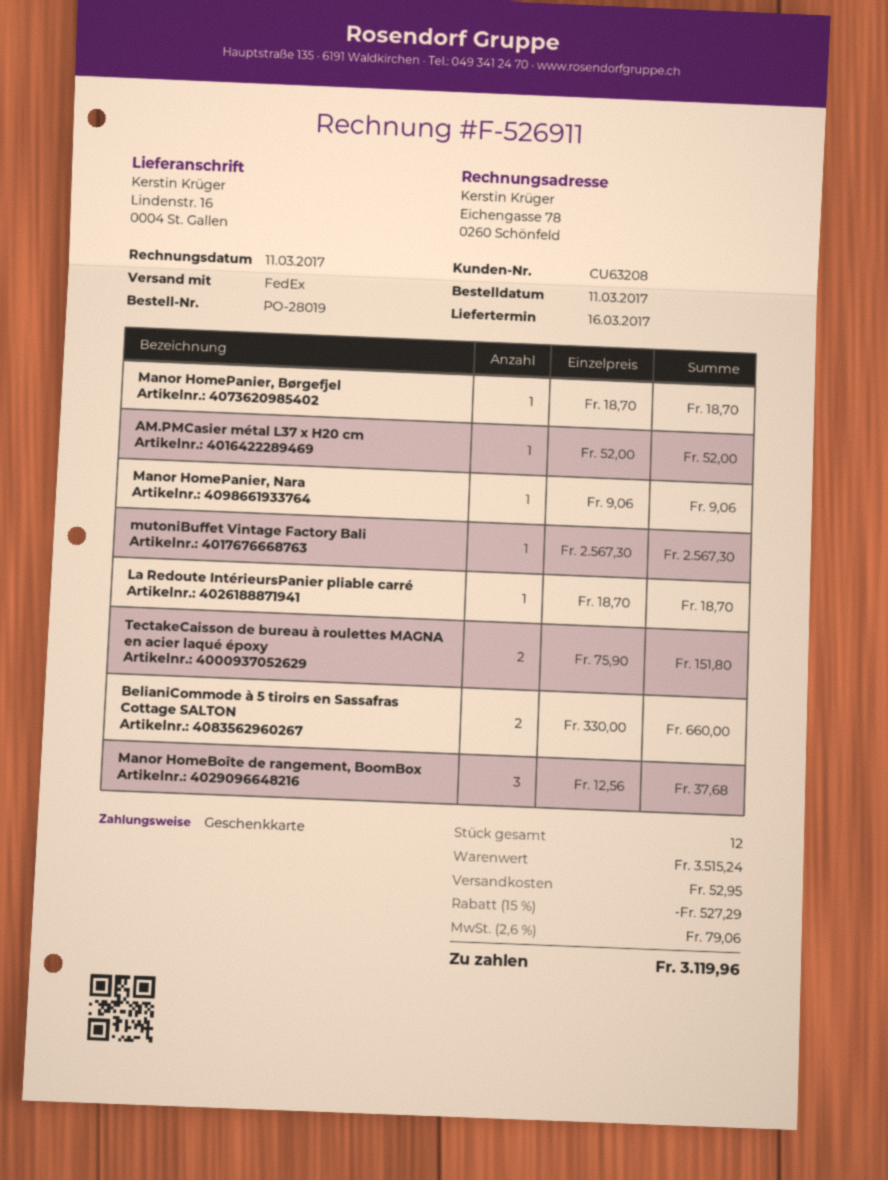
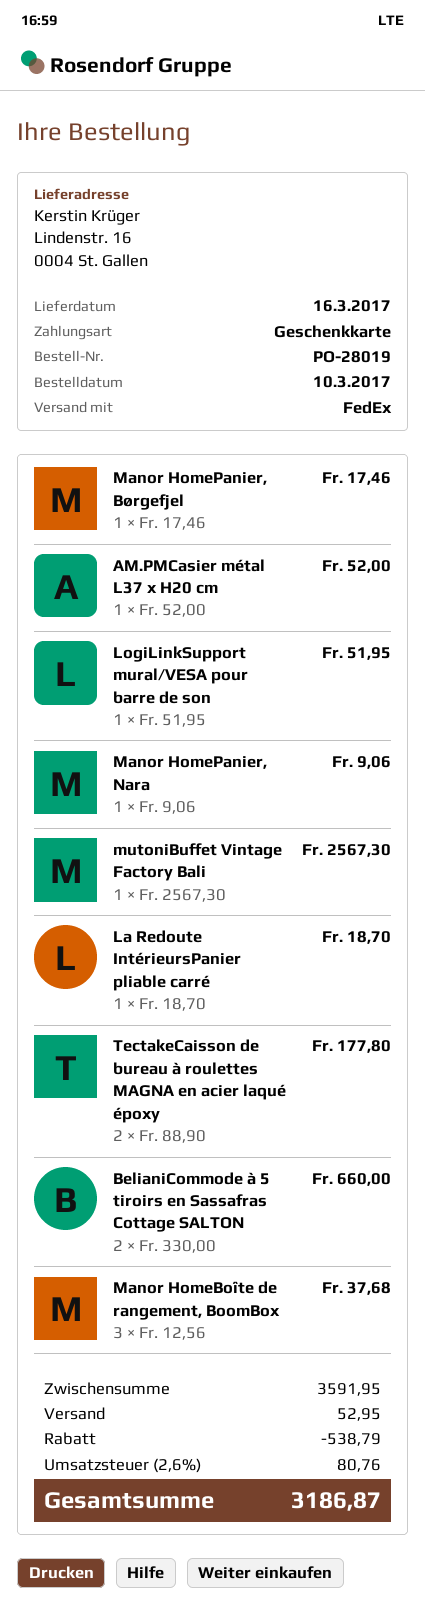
order date: 2017-03-11 -> 2017-03-10
Manor HomePanier, Børgefjel: 1 x 18.70 = 18.70 -> 1 x 17.46 = 17.46
TectakeCaisson de bureau à roulettes MAGNA en acier laqué époxy: 2 x 75.90 = 151.80 -> 2 x 88.90 = 177.80
LogiLinkSupport mural/VESA pour barre de son: none -> 1 x 51.95 = 51.95
subtotal: 3515.24 -> 3591.95
discount: 527.29 -> 538.79
tax: 2.6% = 79.06 -> 2.6% = 80.76
total: 3119.96 -> 3186.87

